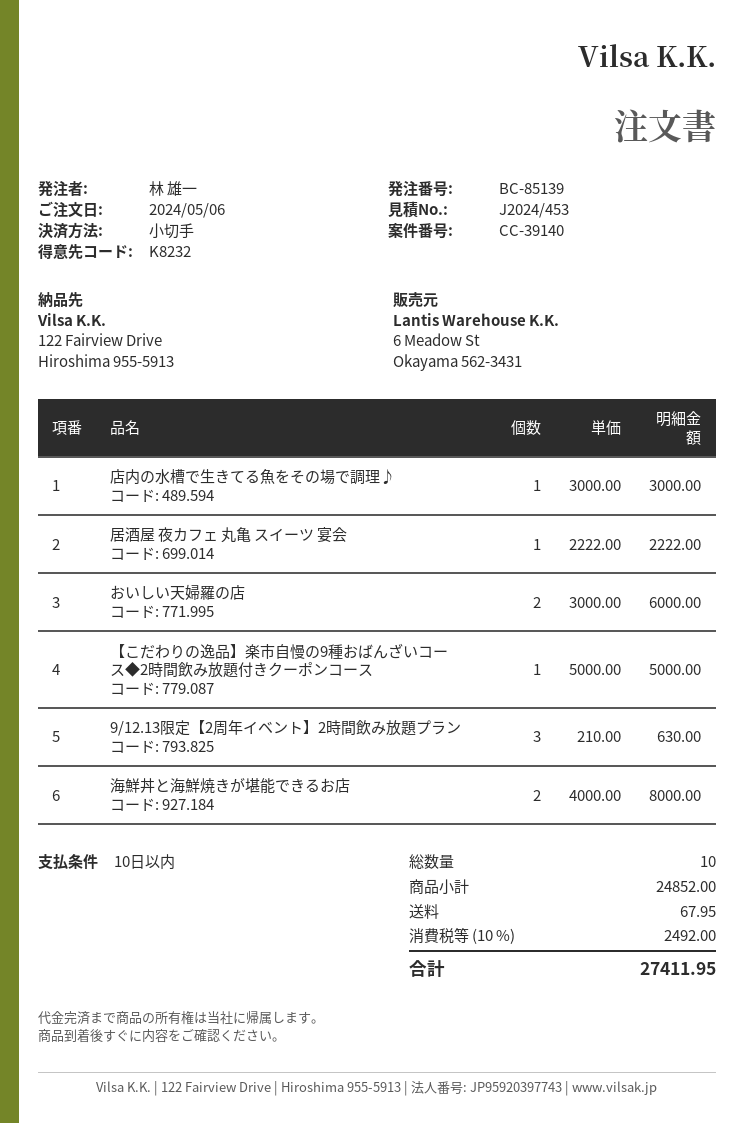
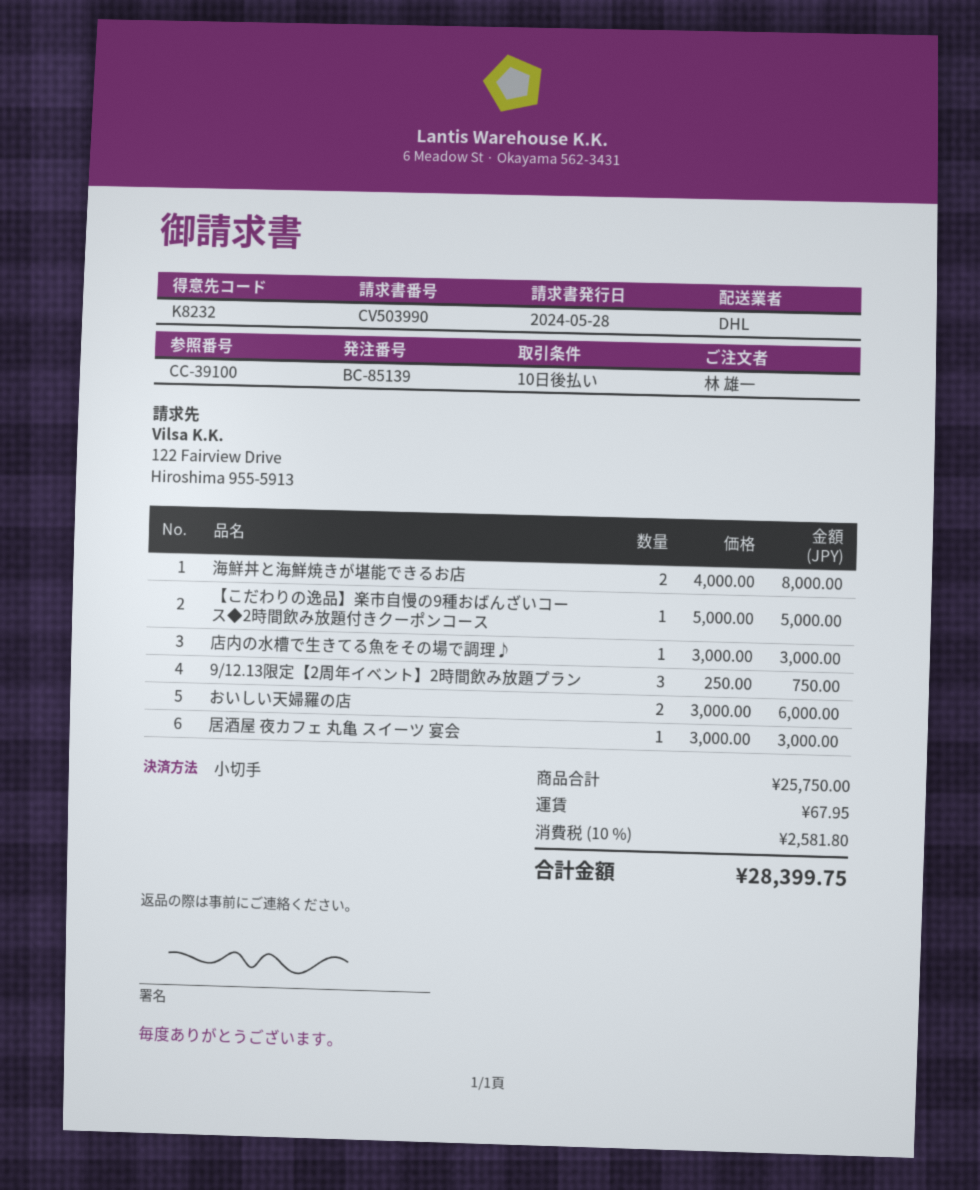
reference: CC-39140 -> CC-39100
居酒屋 夜カフェ 丸亀 スイーツ 宴会: 1 x 2222.00 = 2222.00 -> 1 x 3000.00 = 3000.00
9/12.13限定【2周年イベント】2時間飲み放題プラン: 3 x 210.00 = 630.00 -> 3 x 250.00 = 750.00
subtotal: 24852.00 -> 25750.00
tax: 10% = 2492.00 -> 10% = 2581.80
total: 27411.95 -> 28399.75

